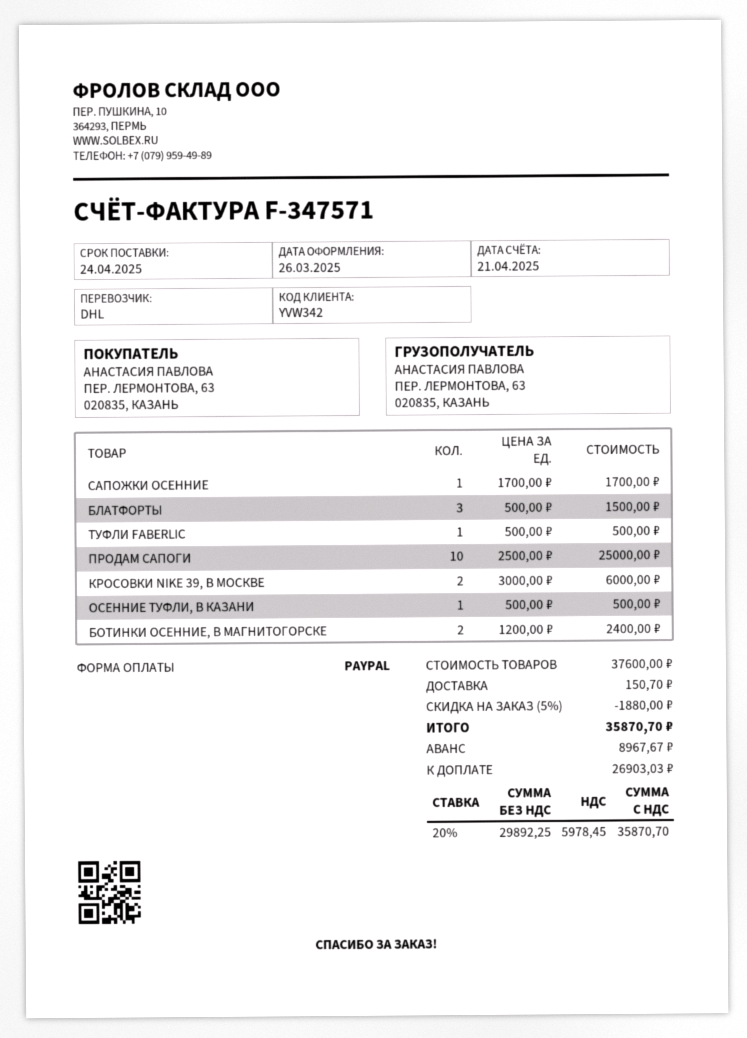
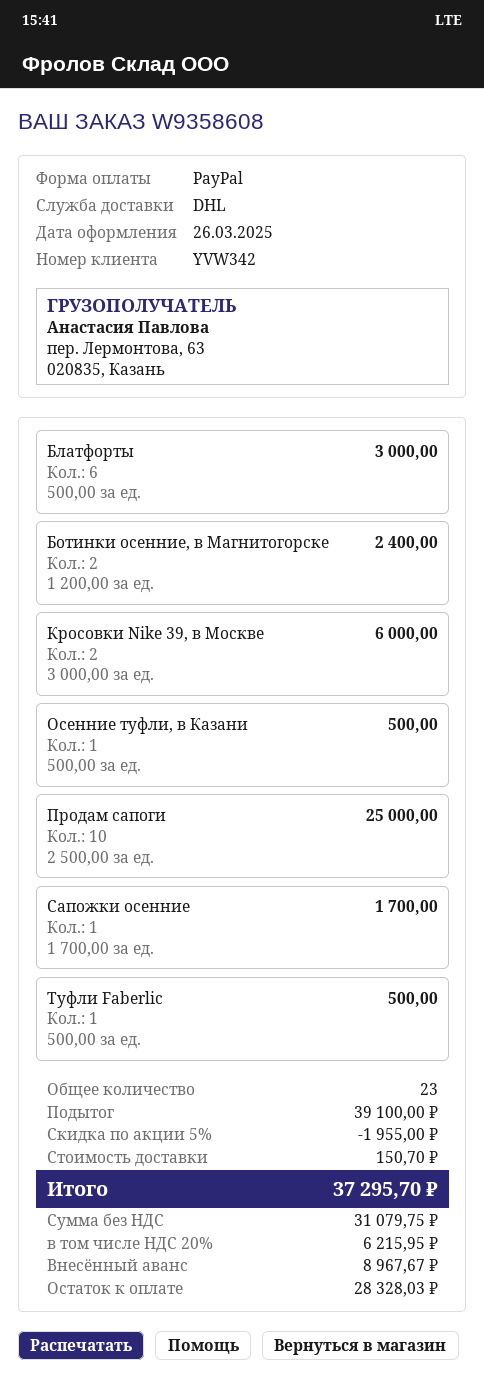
БЛАТФОРТЫ: 3 x 500.00 = 1500.00 -> 6 x 500.00 = 3000.00
subtotal: 37600.00 -> 39100.00
discount: 5% = 1880.00 -> 5% = 1955.00
net: 29892.25 -> 31079.75
tax: 20% = 5978.45 -> 20% = 6215.95
total: 35870.70 -> 37295.70
balance: 26903.03 -> 28328.03

